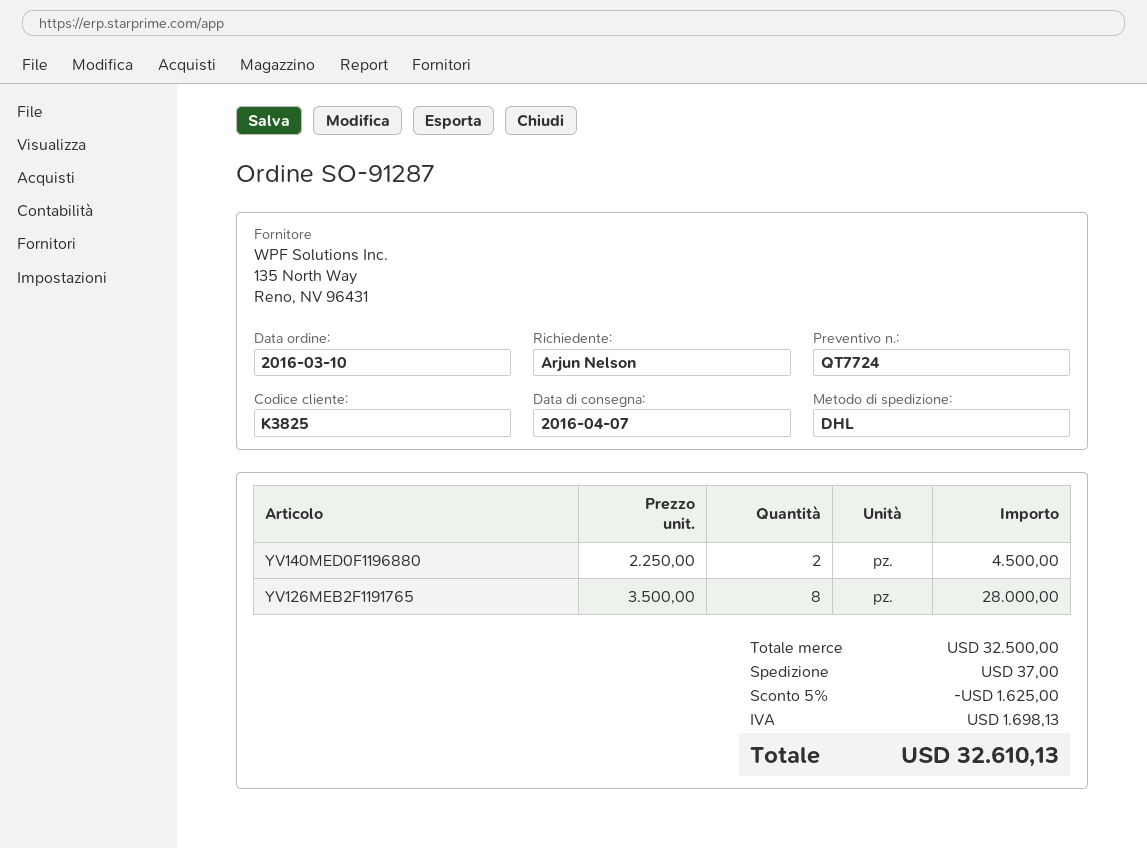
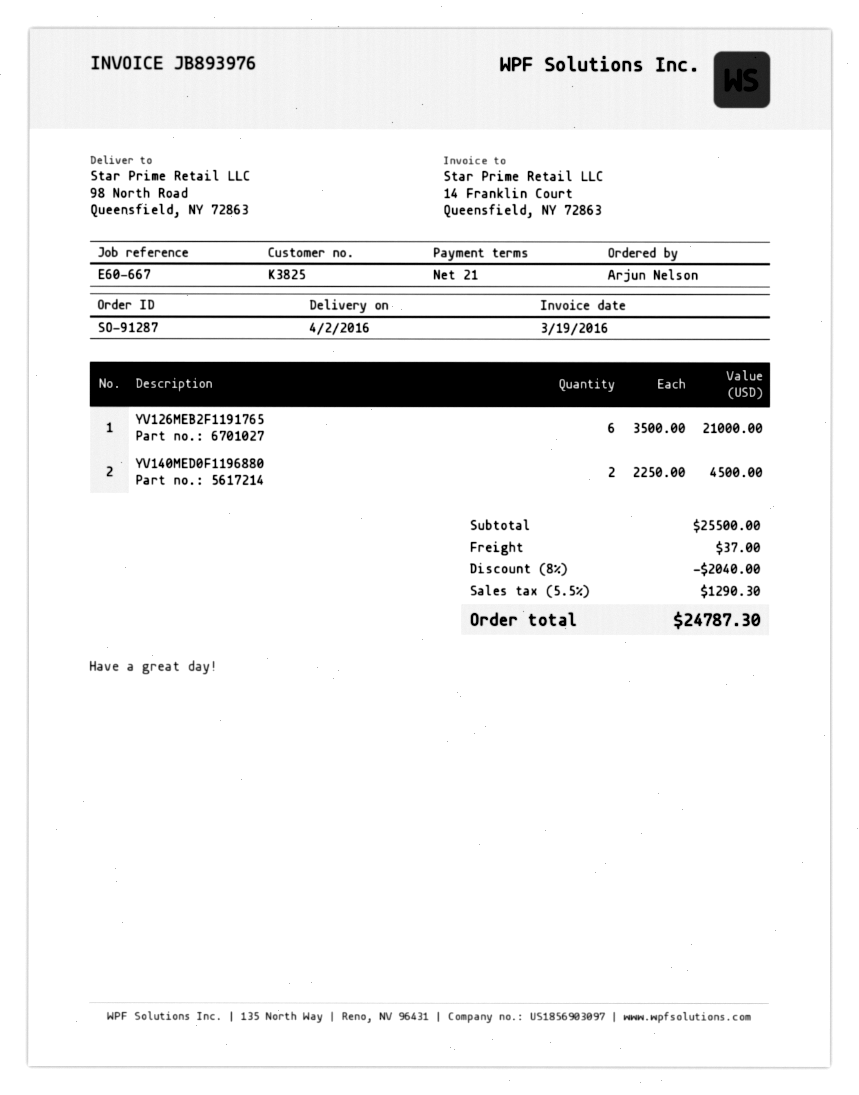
delivery date: 2016-04-07 -> 2016-04-02
YV126MEB2F1191765: 8 x 3500.00 = 28000.00 -> 6 x 3500.00 = 21000.00
subtotal: 32500.00 -> 25500.00
discount: 5% = 1625.00 -> 8% = 2040.00
tax: 1698.13 -> 1290.30
total: 32610.13 -> 24787.30

